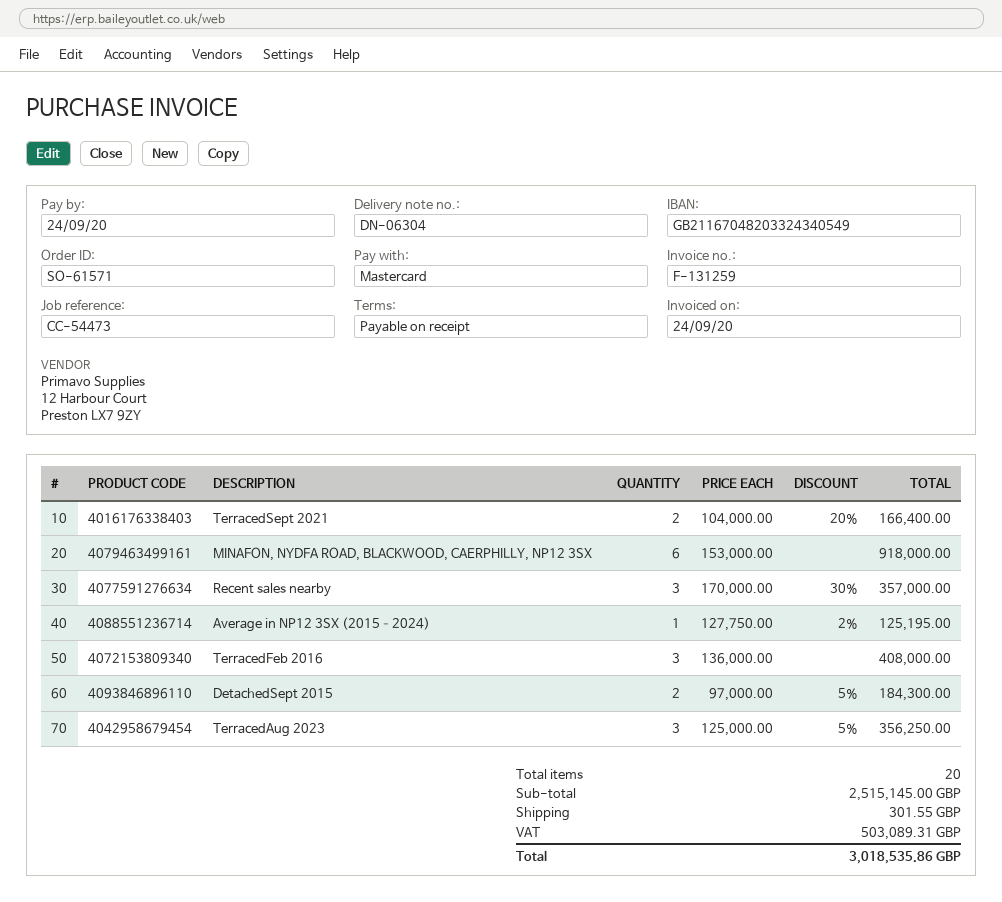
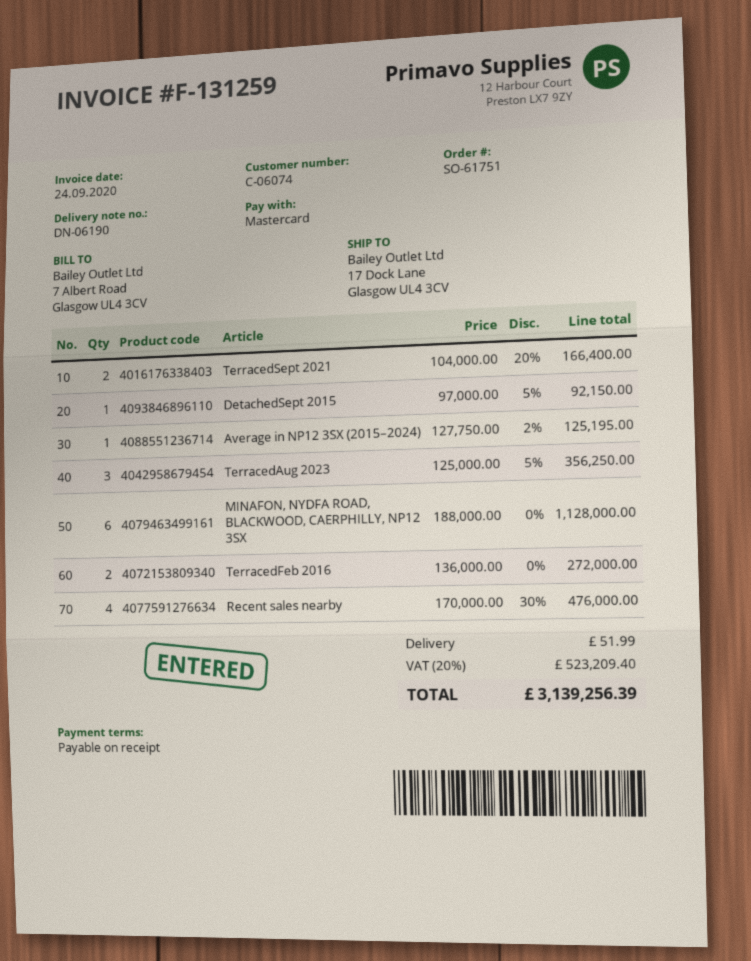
order number: SO-61571 -> SO-61751
delivery note number: DN-06304 -> DN-06190
MINAFON, NYDFA ROAD, BLACKWOOD, CAERPHILLY, NP12 3SX: 6 x 153000.00 = 918000.00 -> 6 x 188000.00 = 1128000.00
Recent sales nearby: 3 x 170000.00 - 30% = 357000.00 -> 4 x 170000.00 - 30% = 476000.00
TerracedFeb 2016: 3 x 136000.00 = 408000.00 -> 2 x 136000.00 = 272000.00
DetachedSept 2015: 2 x 97000.00 - 5% = 184300.00 -> 1 x 97000.00 - 5% = 92150.00
shipping: 301.55 -> 51.99
tax: 503089.31 -> 523209.40
total: 3018535.86 -> 3139256.39

